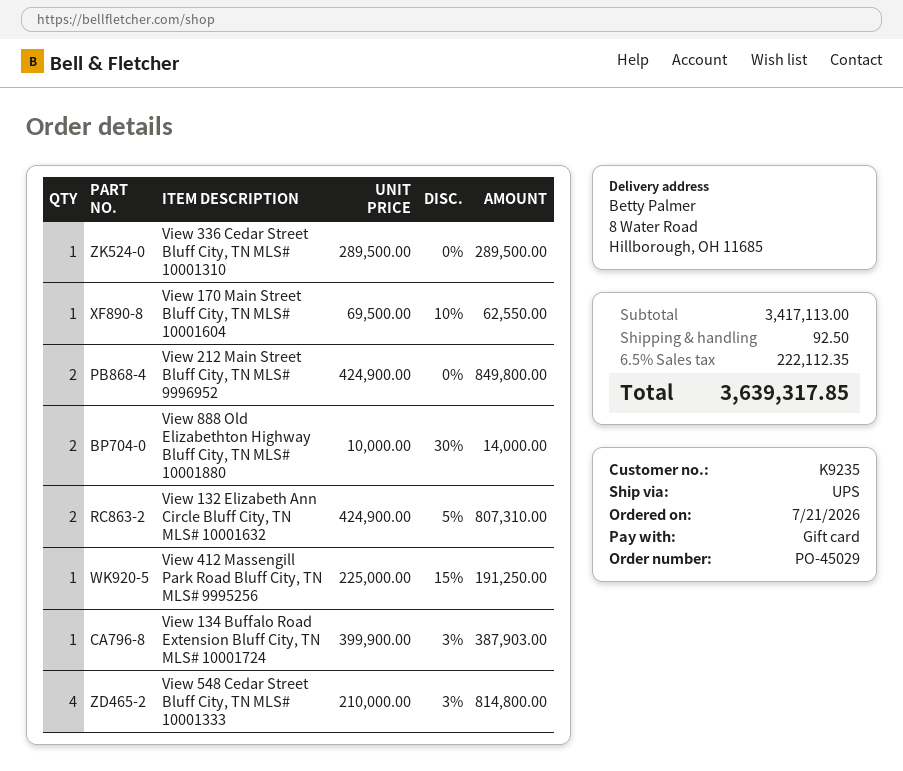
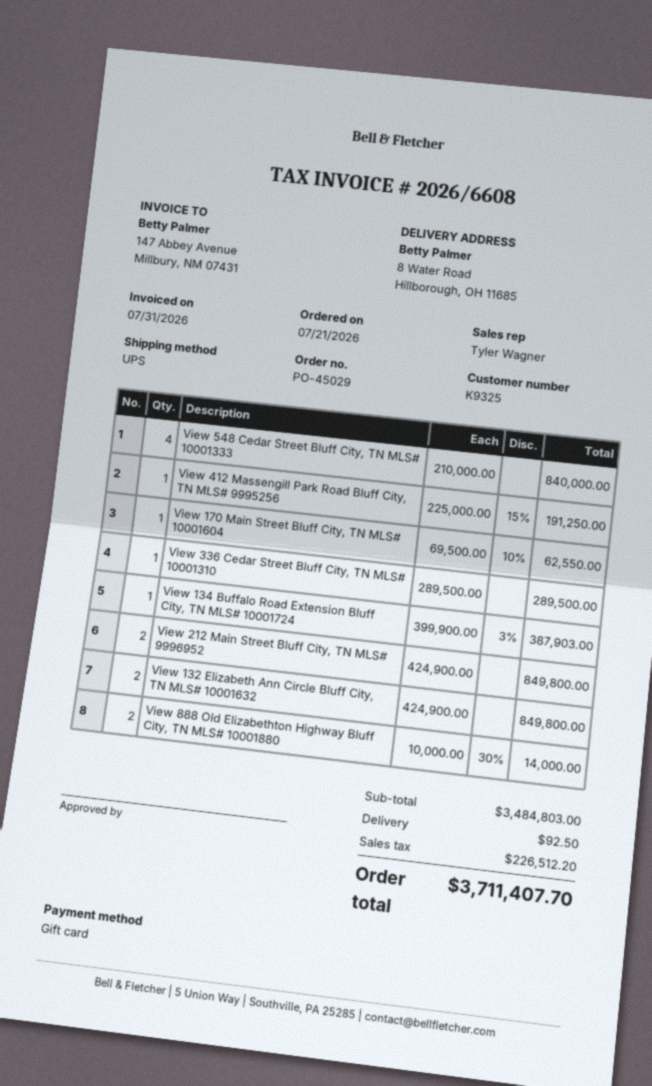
customer number: K9235 -> K9325
View 132 Elizabeth Ann Circle Bluff City, TN MLS# 10001632: 2 x 424900.00 - 5% = 807310.00 -> 2 x 424900.00 = 849800.00
View 548 Cedar Street Bluff City, TN MLS# 10001333: 4 x 210000.00 - 3% = 814800.00 -> 4 x 210000.00 = 840000.00
subtotal: 3417113.00 -> 3484803.00
tax: 222112.35 -> 226512.20
total: 3639317.85 -> 3711407.70

